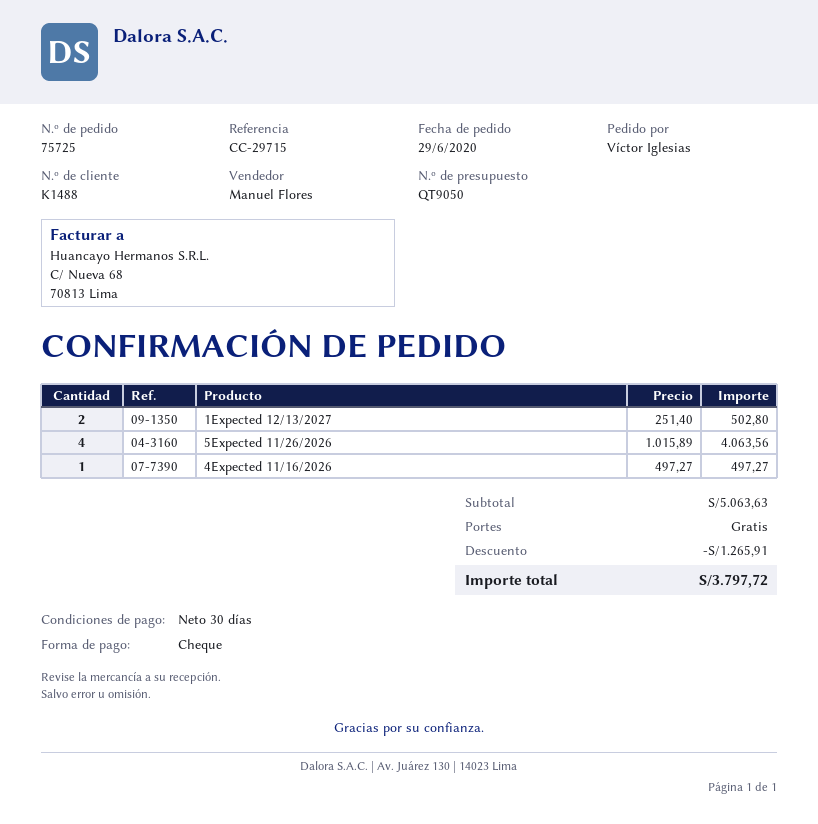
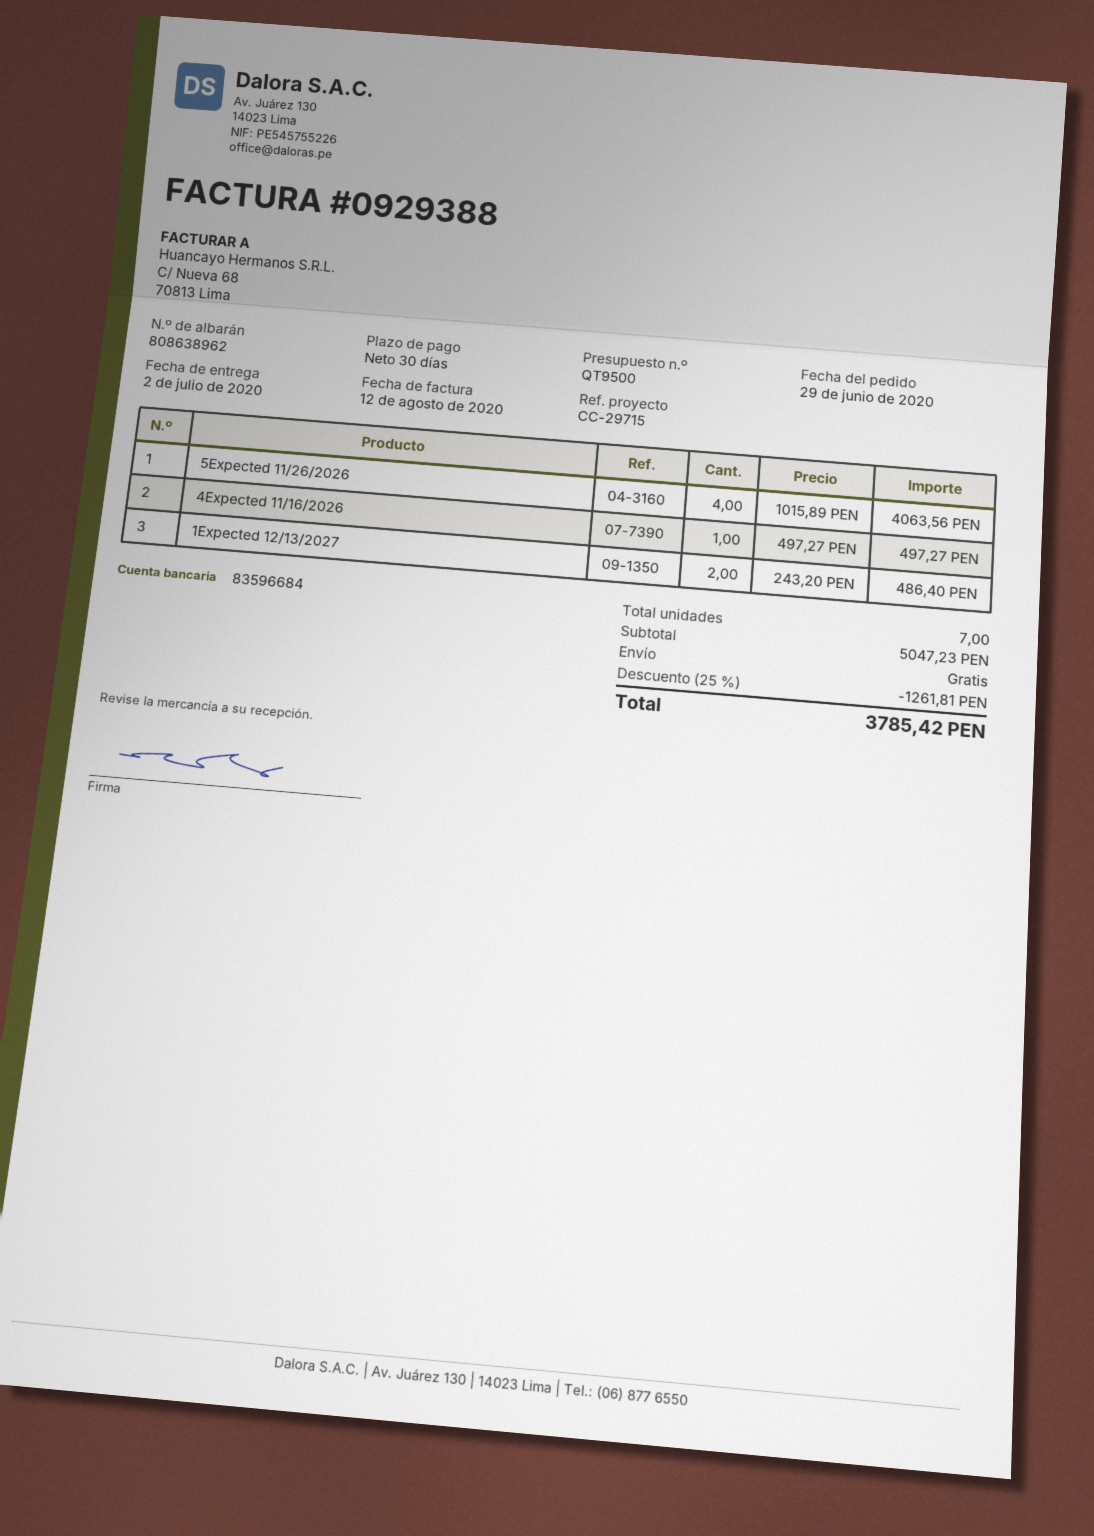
quote number: QT9050 -> QT9500
1Expected 12/13/2027: 2 x 251.40 = 502.80 -> 2 x 243.20 = 486.40
subtotal: 5063.63 -> 5047.23
discount: 1265.91 -> 1261.81
total: 3797.72 -> 3785.42

